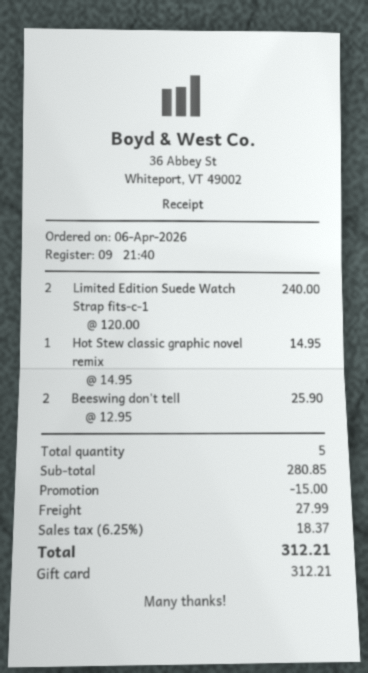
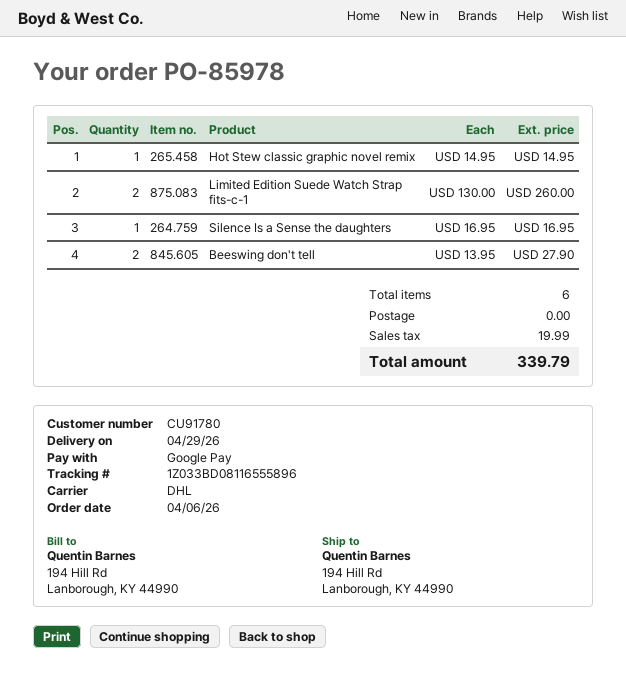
payment method: gift card -> Google Pay
Limited Edition Suede Watch Strap fits-c-1: 2 x 120.00 = 240.00 -> 2 x 130.00 = 260.00
Beeswing don't tell: 2 x 12.95 = 25.90 -> 2 x 13.95 = 27.90
Silence Is a Sense the daughters: none -> 1 x 16.95 = 16.95
total quantity: 5 -> 6
discount: 15.00 -> none
shipping: 27.99 -> 0.00
tax: 18.37 -> 19.99
total: 312.21 -> 339.79

